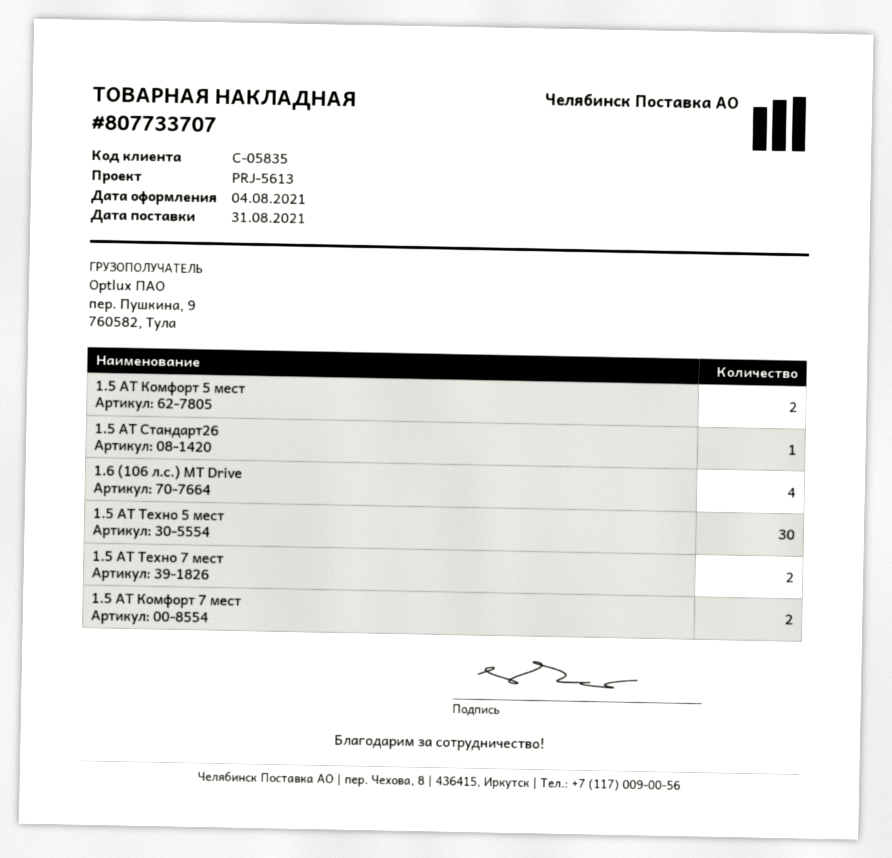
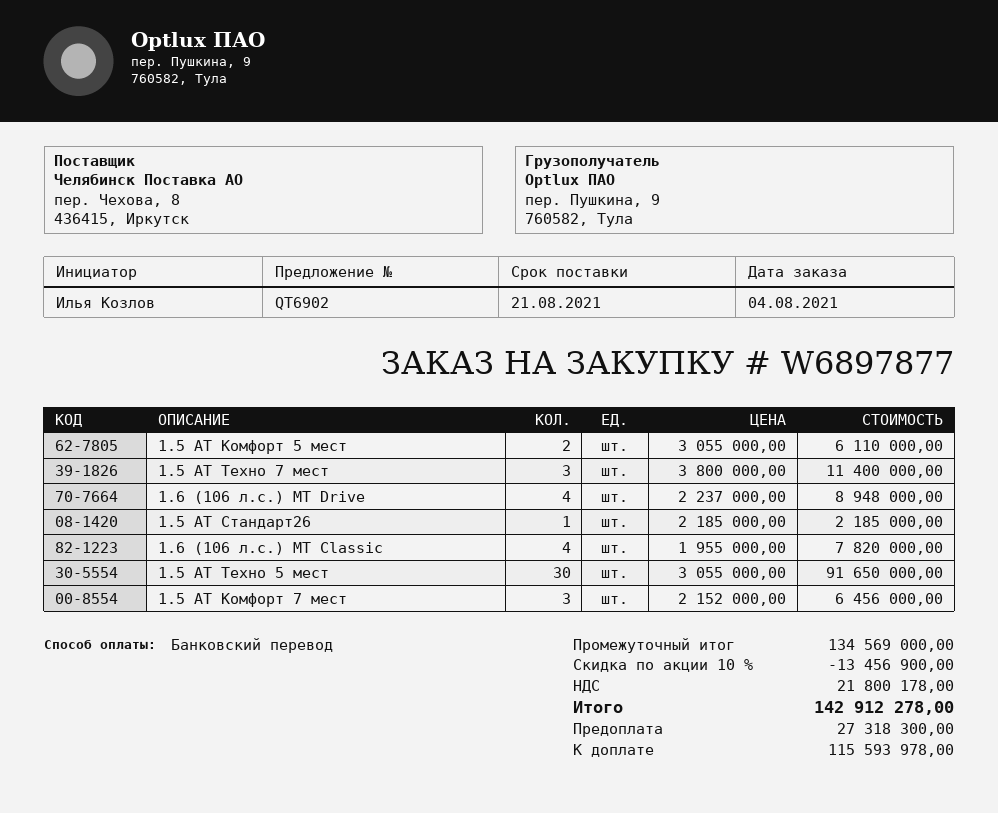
delivery date: 2021-08-31 -> 2021-08-21
1.5 AT Техно 7 мест: 2 -> 3
1.5 AT Комфорт 7 мест: 2 -> 3
1.6 (106 л.с.) MT Classic: none -> 4

